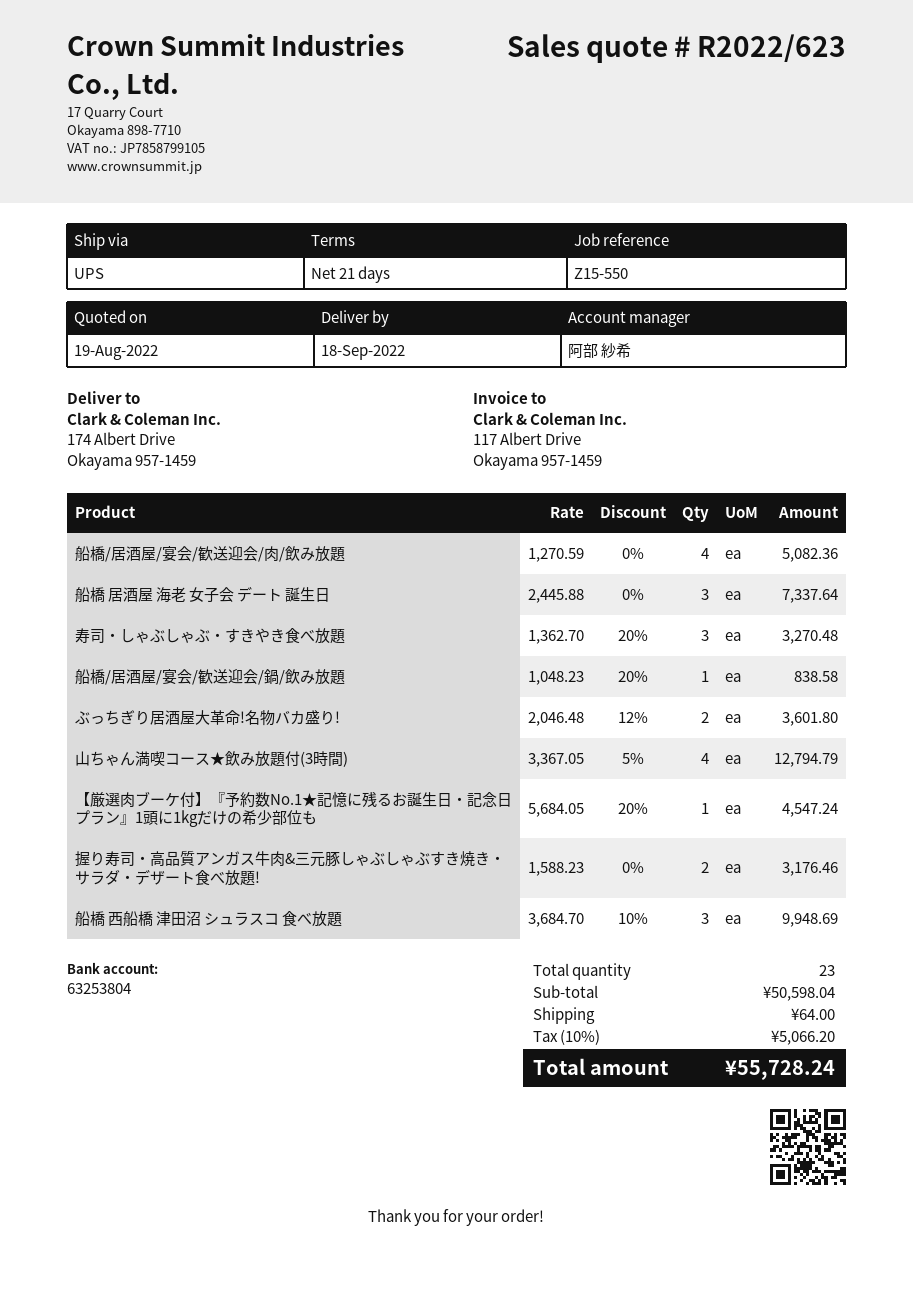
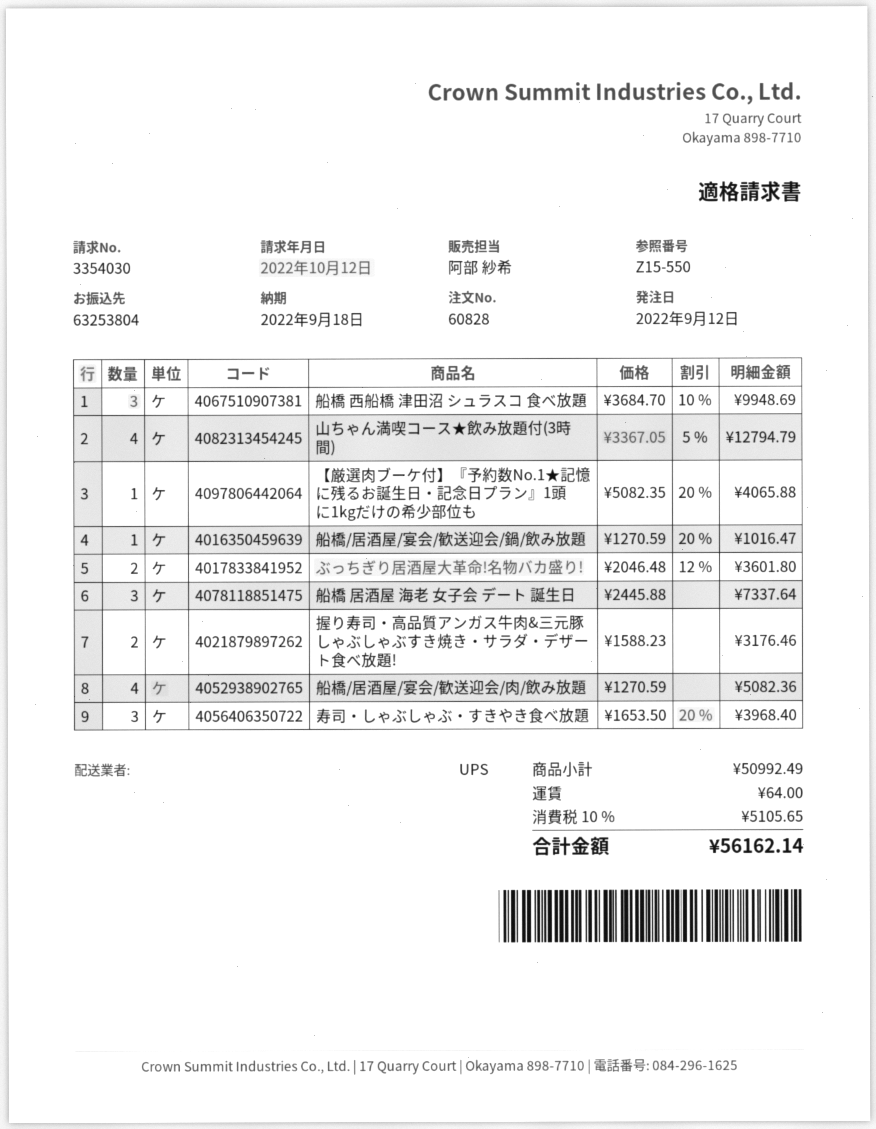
寿司・しゃぶしゃぶ・すきやき食べ放題: 3 x 1362.70 - 20% = 3270.48 -> 3 x 1653.50 - 20% = 3968.40
船橋/居酒屋/宴会/歓送迎会/鍋/飲み放題: 1 x 1048.23 - 20% = 838.58 -> 1 x 1270.59 - 20% = 1016.47
【厳選肉ブーケ付】『予約数No.1★記憶に残るお誕生日・記念日プラン』1頭に1kgだけの希少部位も: 1 x 5684.05 - 20% = 4547.24 -> 1 x 5082.35 - 20% = 4065.88
subtotal: 50598.04 -> 50992.49
tax: 10% = 5066.20 -> 10% = 5105.65
total: 55728.24 -> 56162.14

